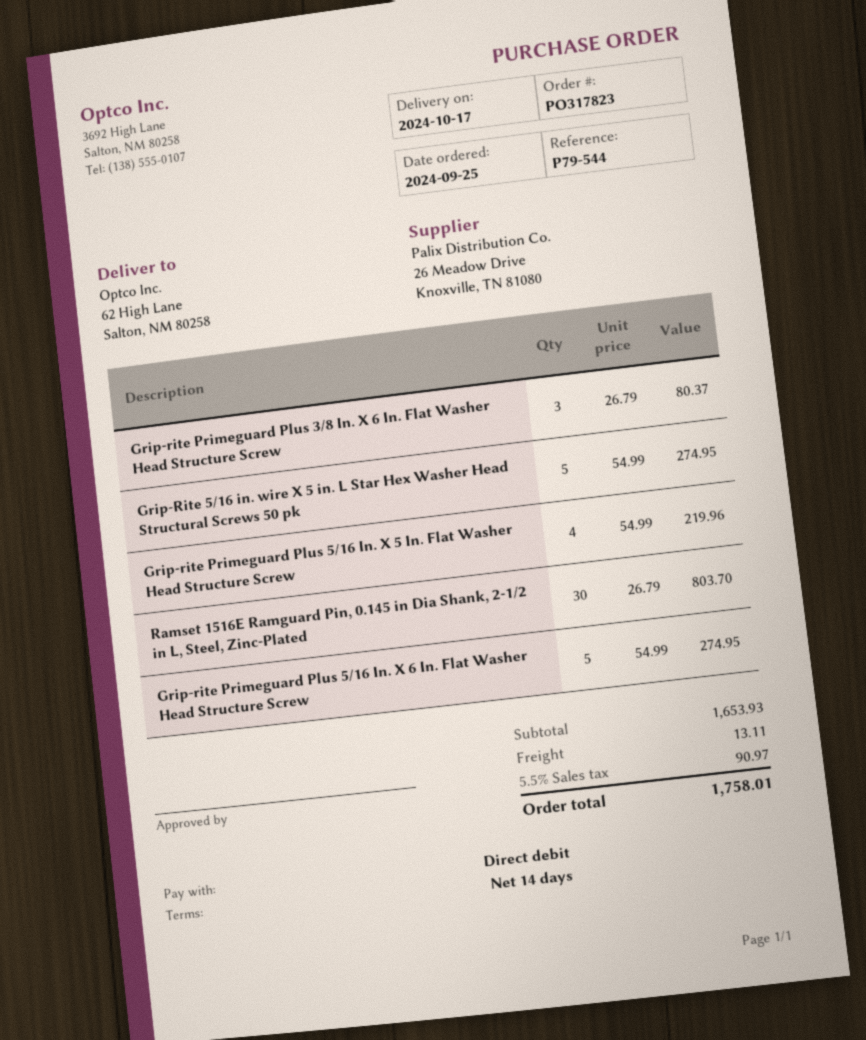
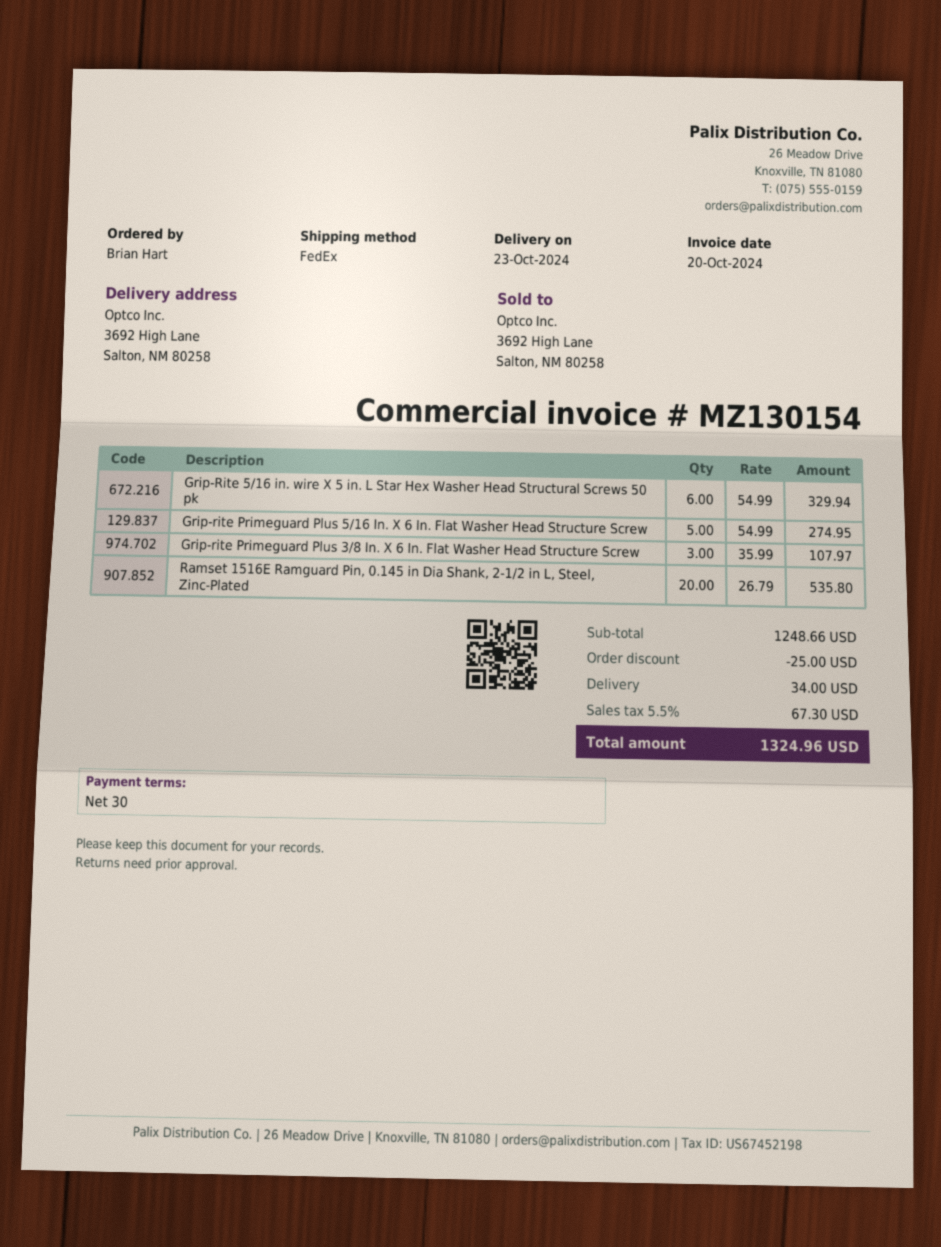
delivery date: 2024-10-17 -> 2024-10-23
payment terms: 14 days -> 30 days
ship to: 62 High Lane, Salton, NM 80258 -> 3692 High Lane, Salton, NM 80258
Grip-rite Primeguard Plus 3/8 In. X 6 In. Flat Washer Head Structure Screw: 3 x 26.79 = 80.37 -> 3 x 35.99 = 107.97
Grip-Rite 5/16 in. wire X 5 in. L Star Hex Washer Head Structural Screws 50 pk: 5 x 54.99 = 274.95 -> 6 x 54.99 = 329.94
Grip-rite Primeguard Plus 5/16 In. X 5 In. Flat Washer Head Structure Screw: 4 x 54.99 = 219.96 -> none
Ramset 1516E Ramguard Pin, 0.145 in Dia Shank, 2-1/2 in L, Steel, Zinc-Plated: 30 x 26.79 = 803.70 -> 20 x 26.79 = 535.80
subtotal: 1653.93 -> 1248.66
discount: none -> 25.00
shipping: 13.11 -> 34.00
tax: 5.5% = 90.97 -> 5.5% = 67.30
total: 1758.01 -> 1324.96

